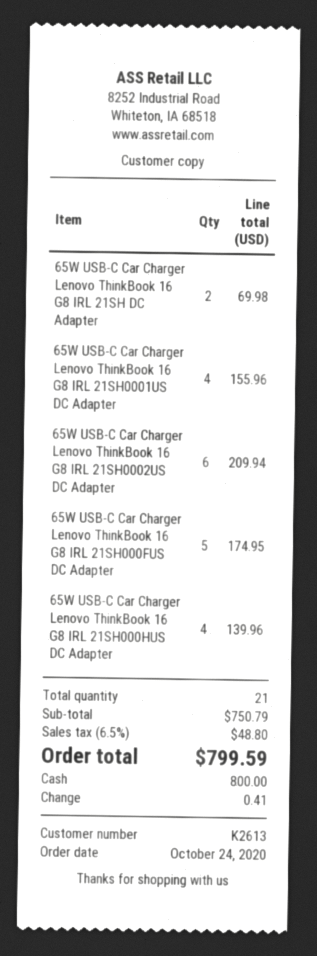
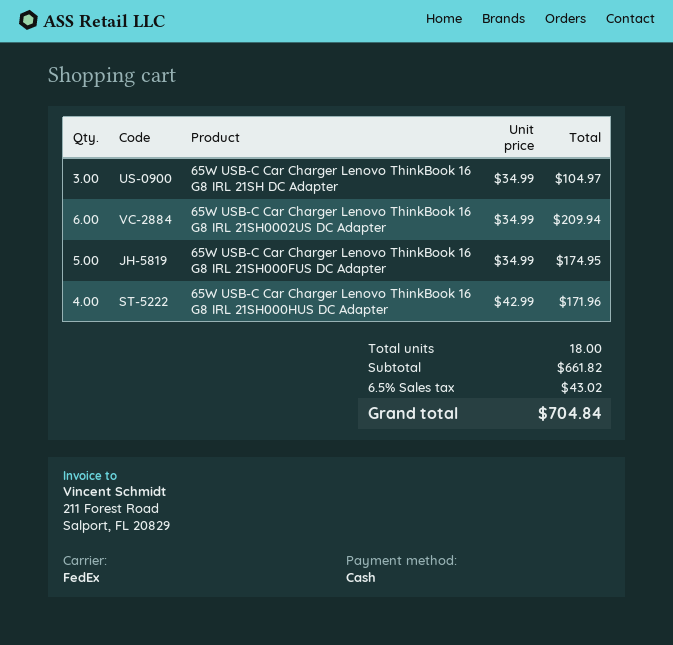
65W USB-C Car Charger Lenovo ThinkBook 16 G8 IRL 21SH DC Adapter: 2 for 69.98 -> 3 for 104.97
65W USB-C Car Charger Lenovo ThinkBook 16 G8 IRL 21SH0001US DC Adapter: 4 for 155.96 -> none
65W USB-C Car Charger Lenovo ThinkBook 16 G8 IRL 21SH000HUS DC Adapter: 4 for 139.96 -> 4 for 171.96
total quantity: 21 -> 18
subtotal: 750.79 -> 661.82
tax: 6.5% = 48.80 -> 6.5% = 43.02
total: 799.59 -> 704.84

